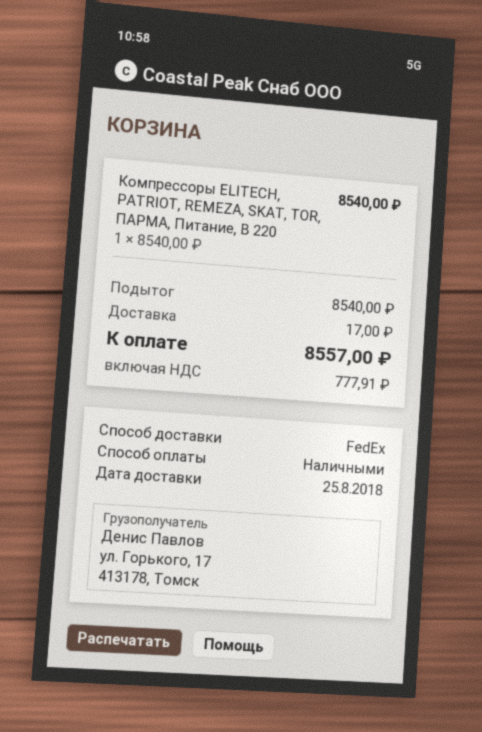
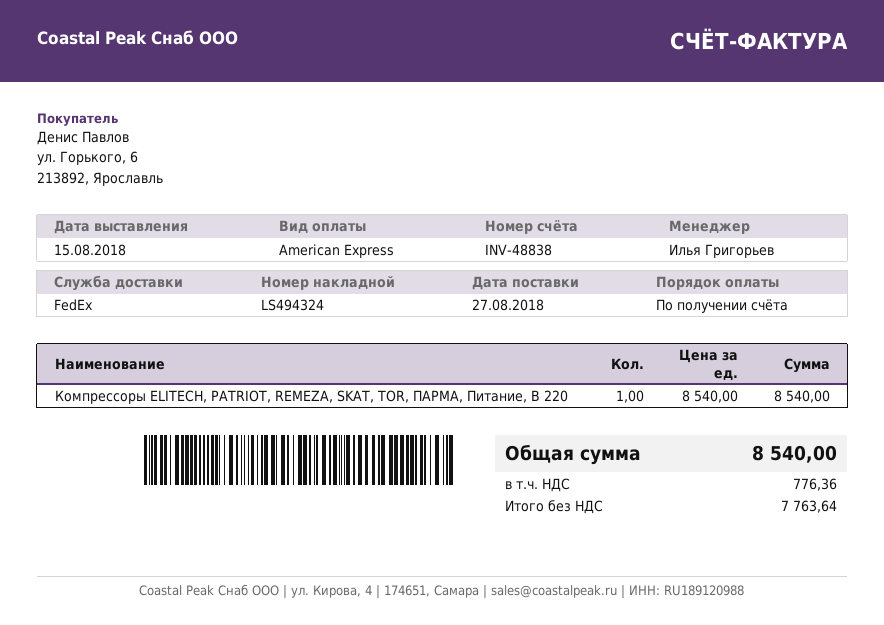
delivery date: 2018-08-25 -> 2018-08-27
payment method: cash -> American Express
shipping: 17.00 -> none
tax: 777.91 -> 776.36
total: 8557.00 -> 8540.00

